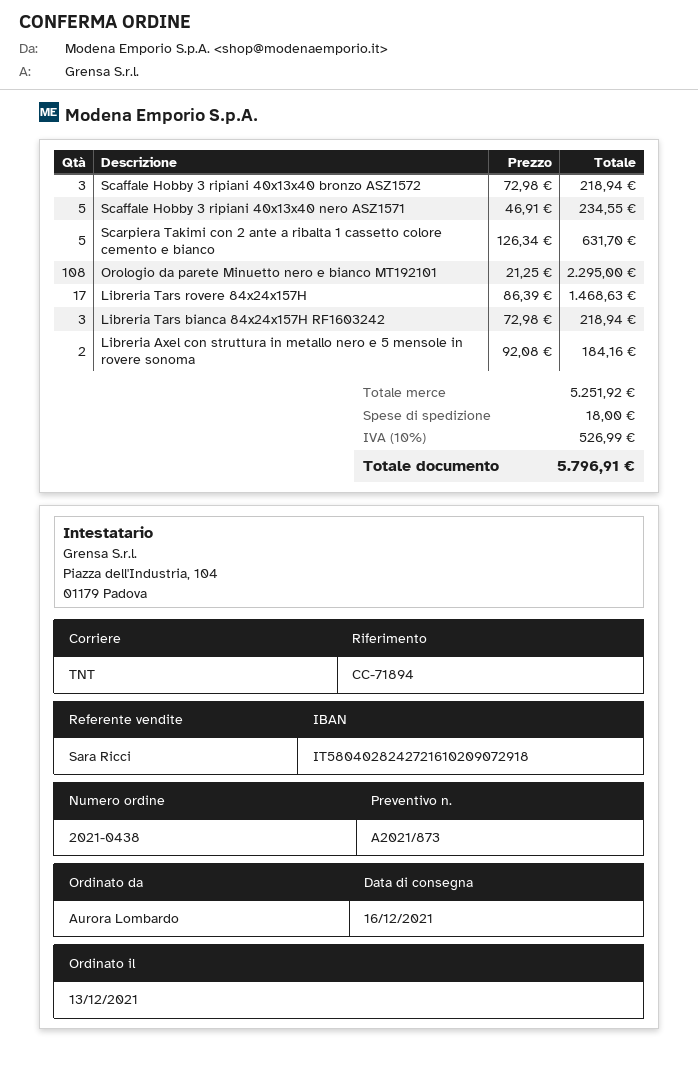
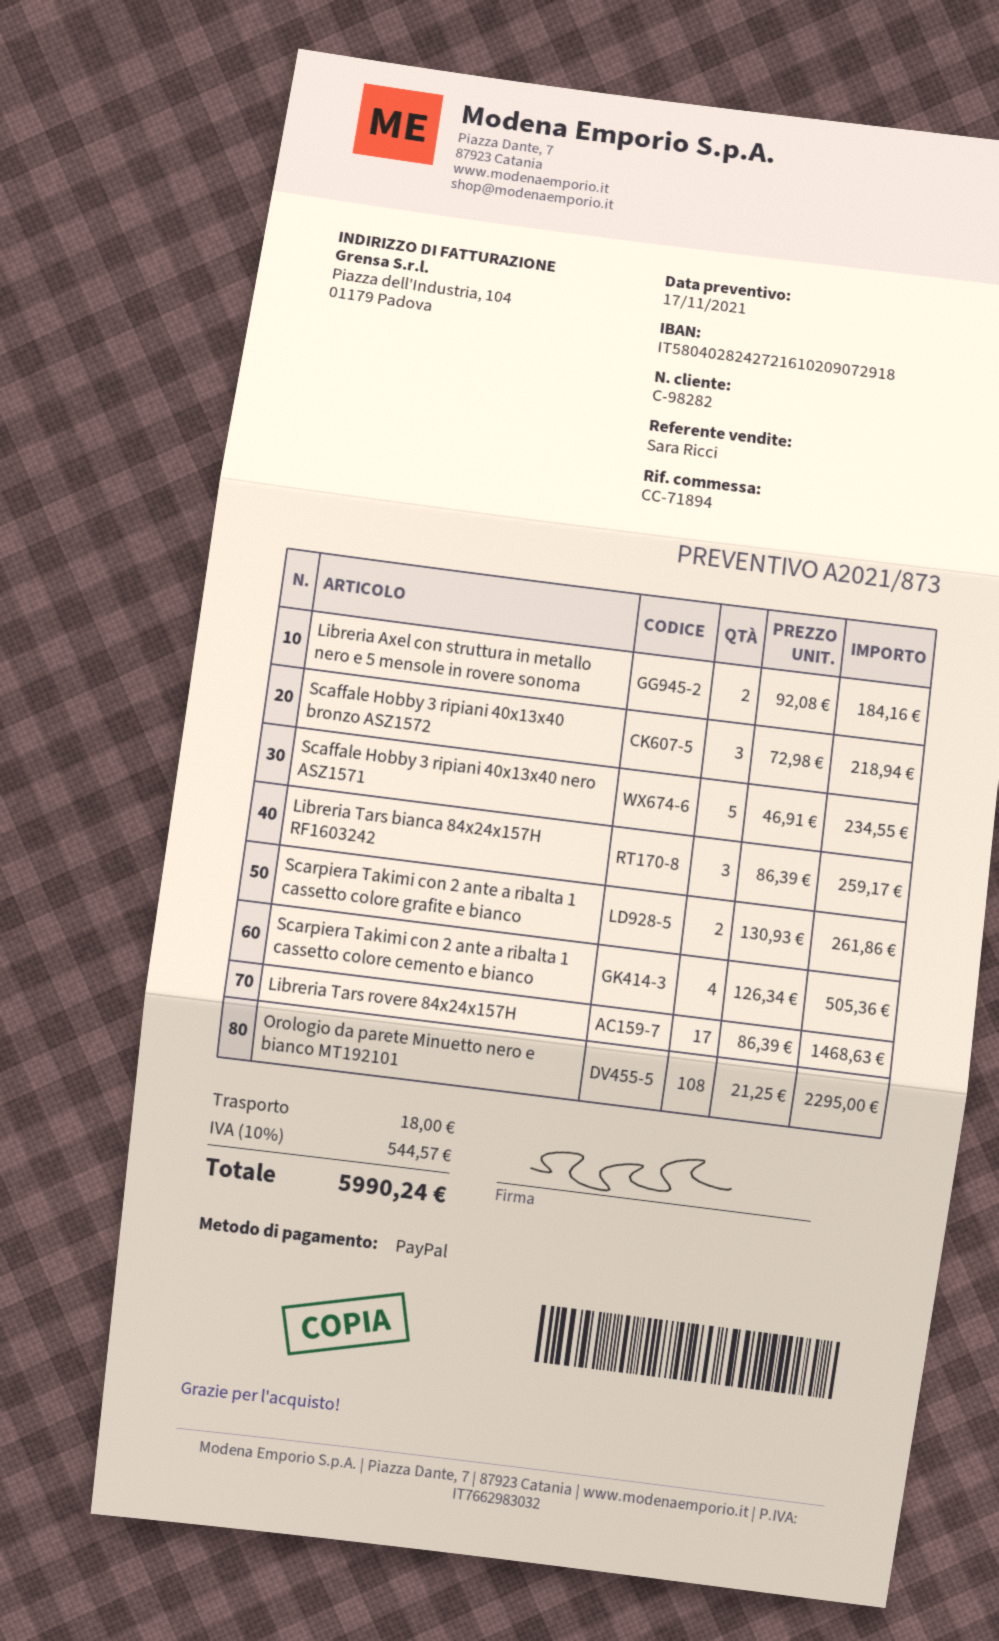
Scarpiera Takimi con 2 ante a ribalta 1 cassetto colore cemento e bianco: 5 x 126.34 = 631.70 -> 4 x 126.34 = 505.36
Libreria Tars bianca 84x24x157H RF1603242: 3 x 72.98 = 218.94 -> 3 x 86.39 = 259.17
Scarpiera Takimi con 2 ante a ribalta 1 cassetto colore grafite e bianco: none -> 2 x 130.93 = 261.86
tax: 10% = 526.99 -> 10% = 544.57
total: 5796.91 -> 5990.24

